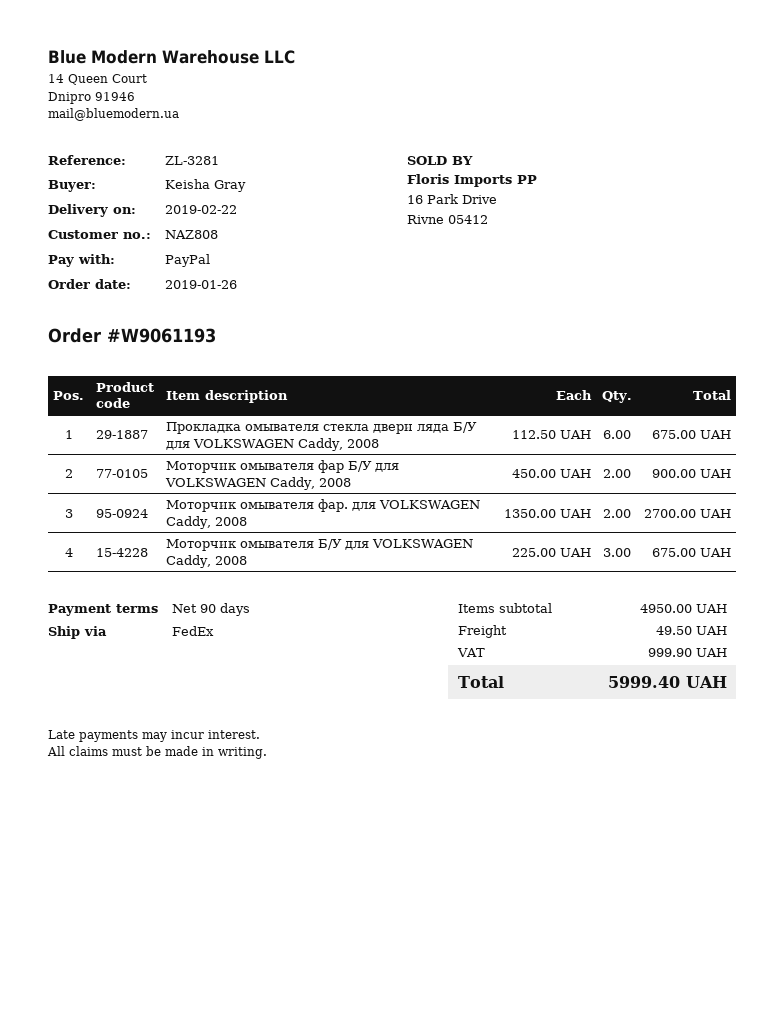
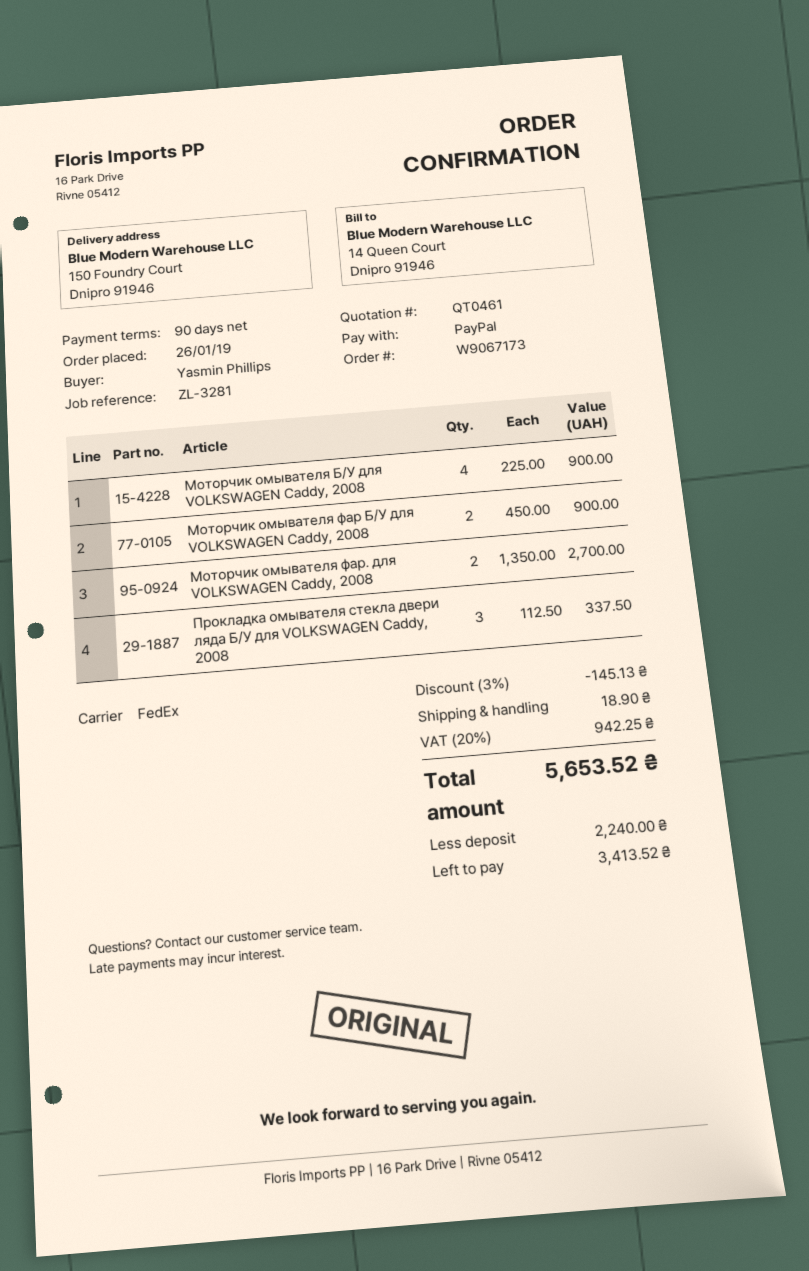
order number: W9061193 -> W9067173
ordered by: Keisha Gray -> Yasmin Phillips
Прокладка омывателя стекла двери ляда Б/У для VOLKSWAGEN Caddy, 2008: 6 x 112.50 = 675.00 -> 3 x 112.50 = 337.50
Моторчик омывателя Б/У для VOLKSWAGEN Caddy, 2008: 3 x 225.00 = 675.00 -> 4 x 225.00 = 900.00
discount: none -> 3% = 145.13
shipping: 49.50 -> 18.90
tax: 999.90 -> 942.25
total: 5999.40 -> 5653.52

